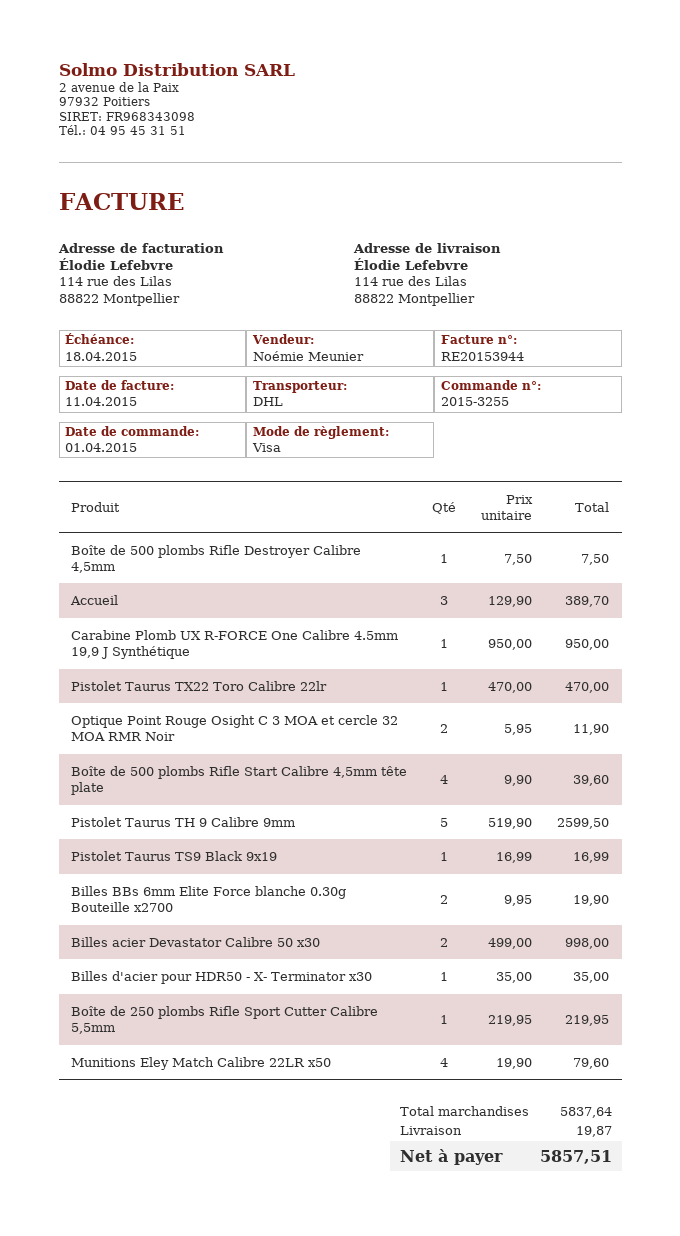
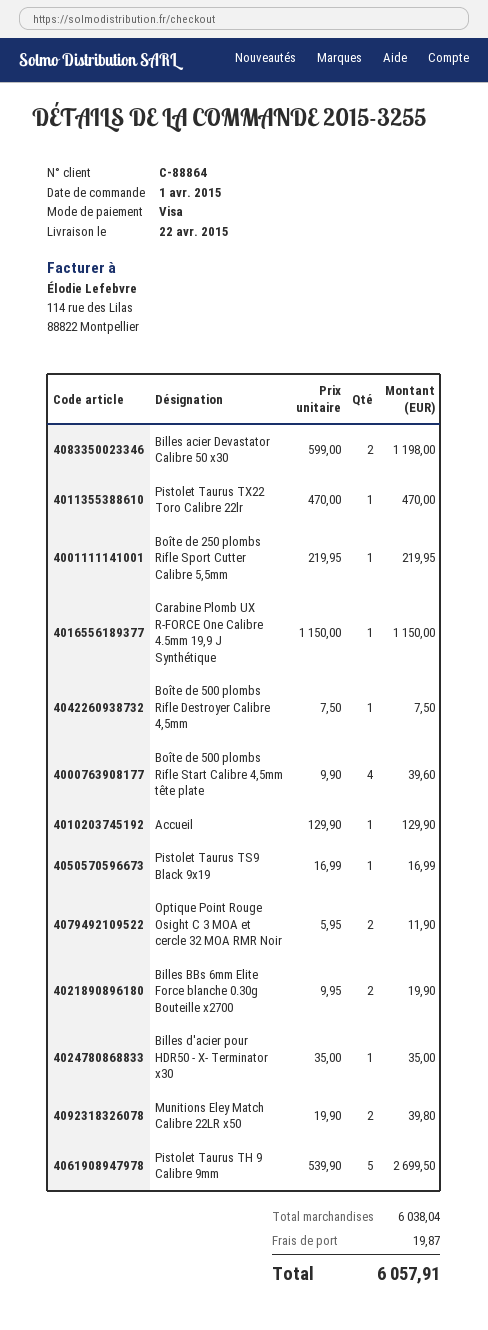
Accueil: 3 x 129.90 = 389.70 -> 1 x 129.90 = 129.90
Carabine Plomb UX R-FORCE One Calibre 4.5mm 19,9 J Synthétique: 1 x 950.00 = 950.00 -> 1 x 1150.00 = 1150.00
Pistolet Taurus TH 9 Calibre 9mm: 5 x 519.90 = 2599.50 -> 5 x 539.90 = 2699.50
Billes acier Devastator Calibre 50 x30: 2 x 499.00 = 998.00 -> 2 x 599.00 = 1198.00
Munitions Eley Match Calibre 22LR x50: 4 x 19.90 = 79.60 -> 2 x 19.90 = 39.80
subtotal: 5837.64 -> 6038.04
total: 5857.51 -> 6057.91

